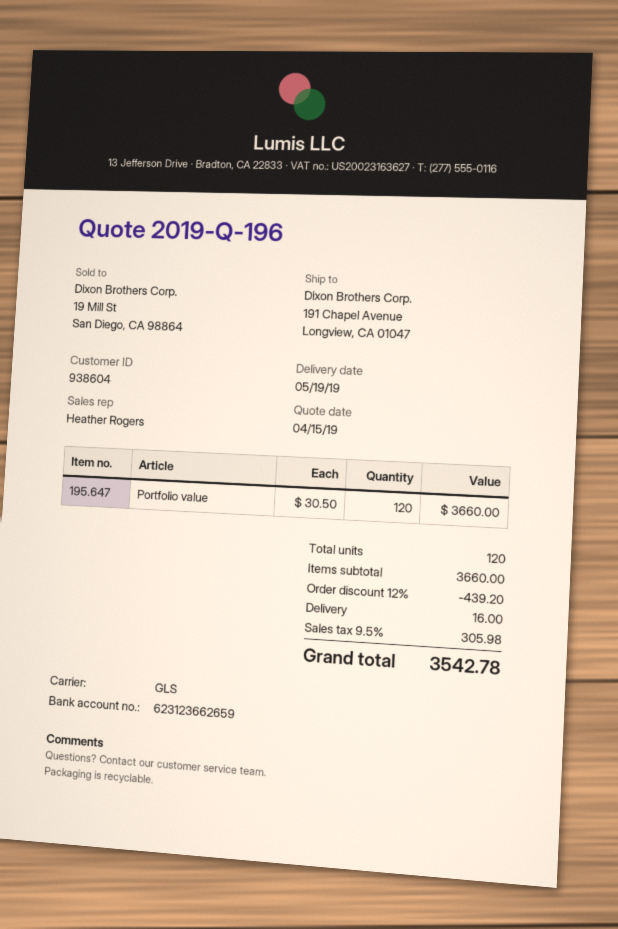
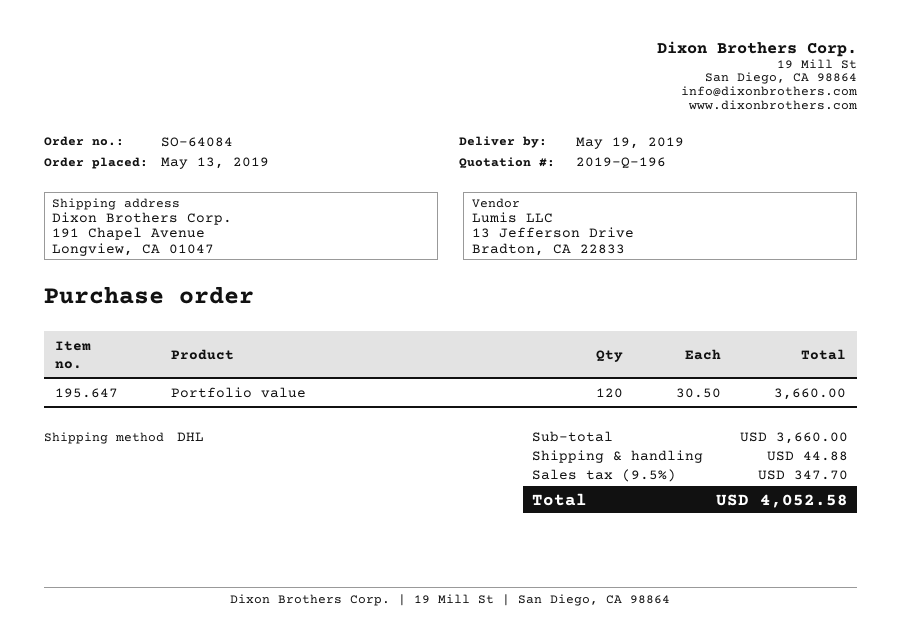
shipping method: GLS -> DHL
discount: 12% = 439.20 -> none
shipping: 16.00 -> 44.88
tax: 9.5% = 305.98 -> 9.5% = 347.70
total: 3542.78 -> 4052.58

